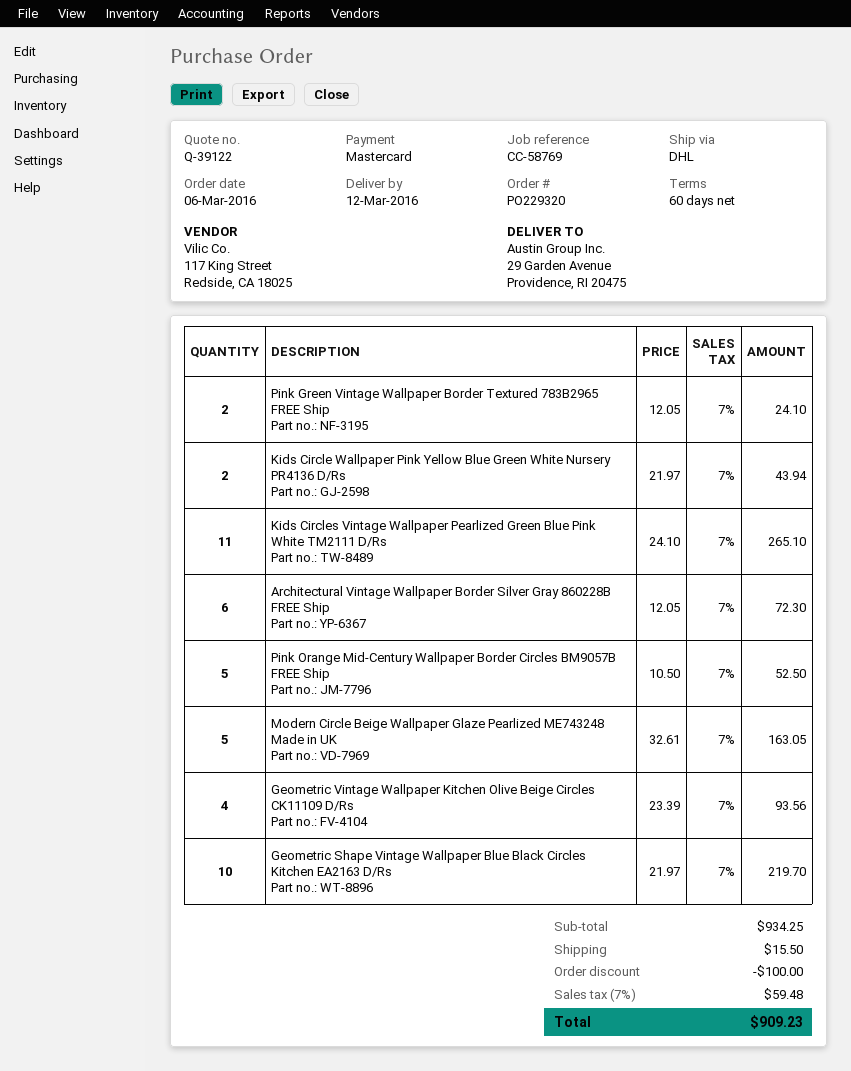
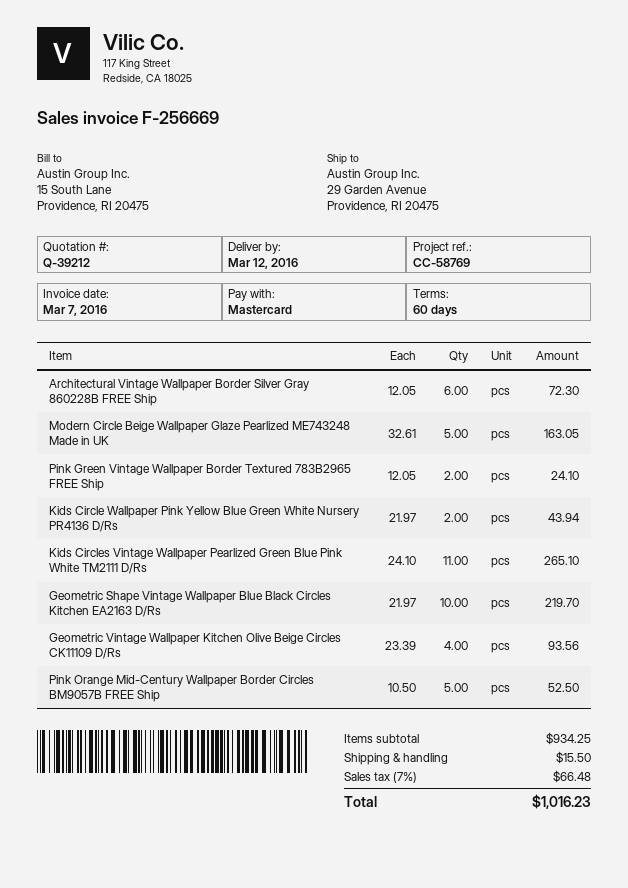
quote number: Q-39122 -> Q-39212
discount: 100.00 -> none
tax: 7% = 59.48 -> 7% = 66.48
total: 909.23 -> 1016.23

